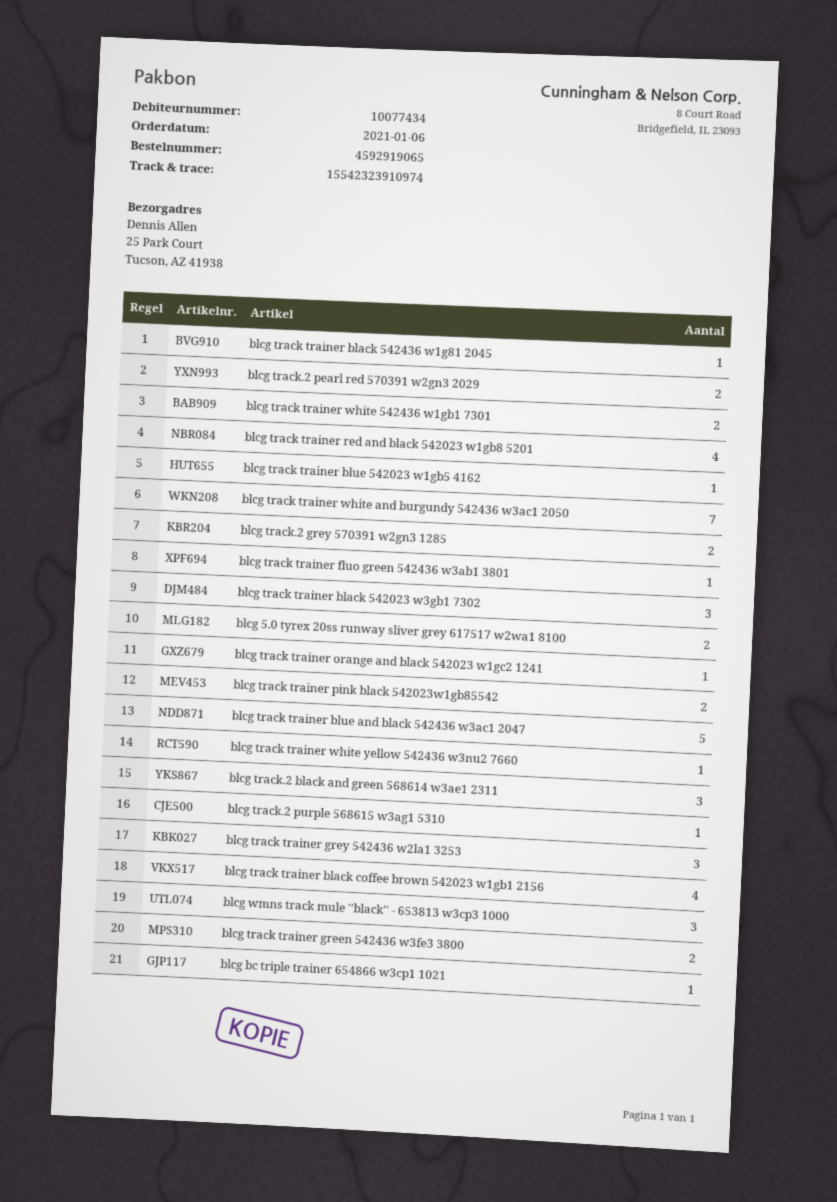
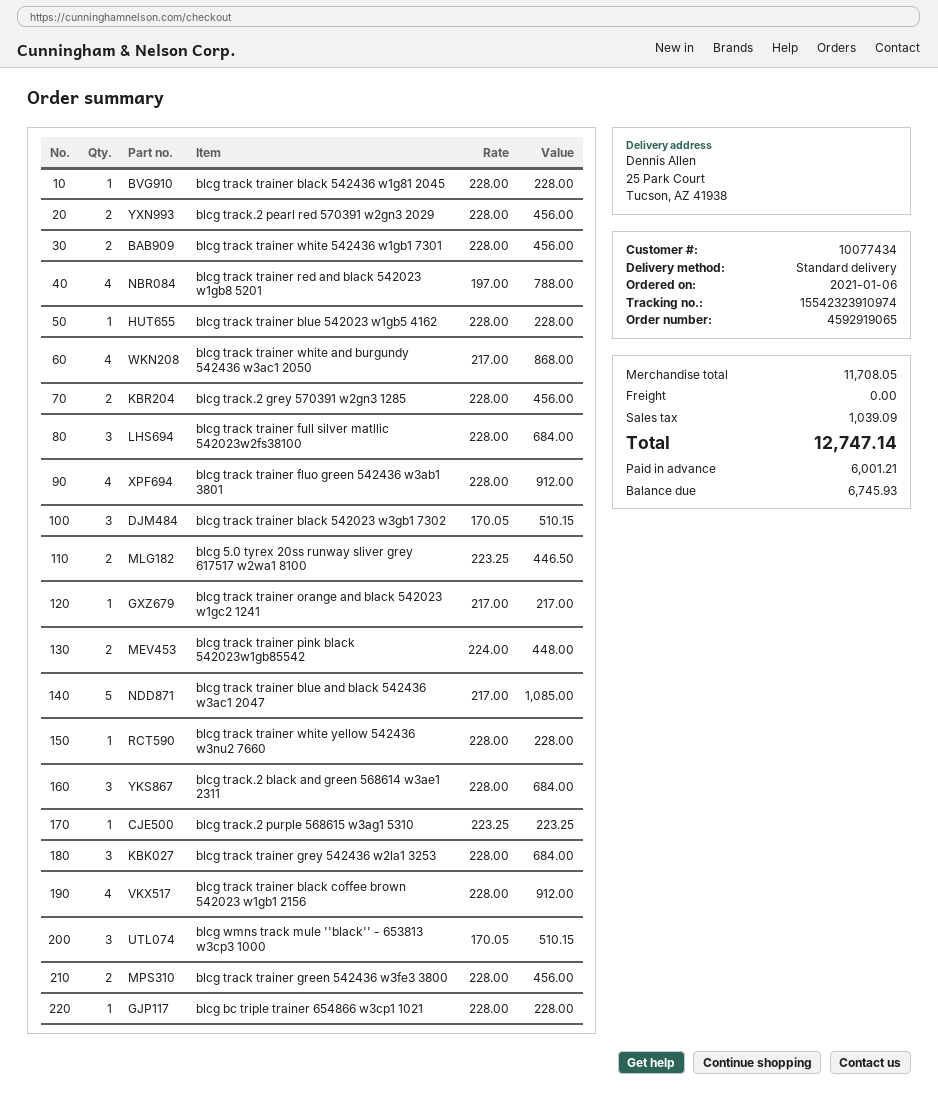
blcg track trainer white and burgundy 542436 w3ac1 2050: 7 -> 4
blcg track trainer fluo green 542436 w3ab1 3801: 1 -> 4
blcg track trainer full silver matllic 542023w2fs38100: none -> 3

